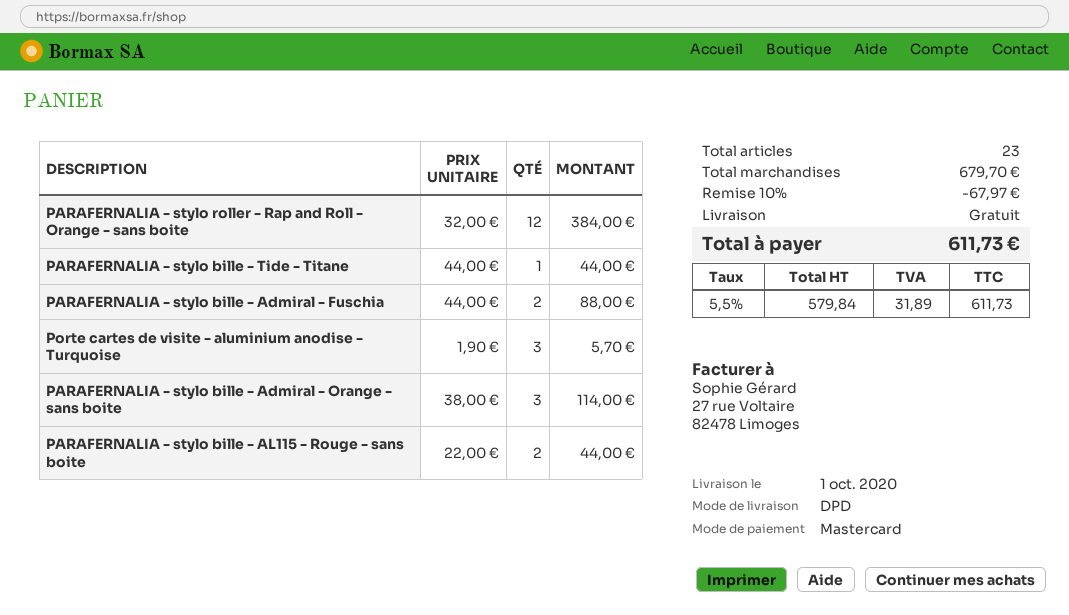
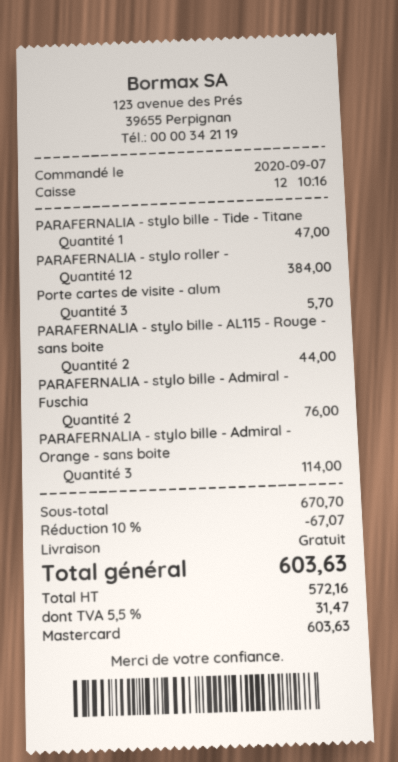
PARAFERNALIA - stylo bille - Tide - Titane: 1 for 44.00 -> 1 for 47.00
PARAFERNALIA - stylo bille - Admiral - Fuschia: 2 for 88.00 -> 2 for 76.00
subtotal: 679.70 -> 670.70
discount: 10% = 67.97 -> 10% = 67.07
net: 579.84 -> 572.16
tax: 5.5% = 31.89 -> 5.5% = 31.47
total: 611.73 -> 603.63

